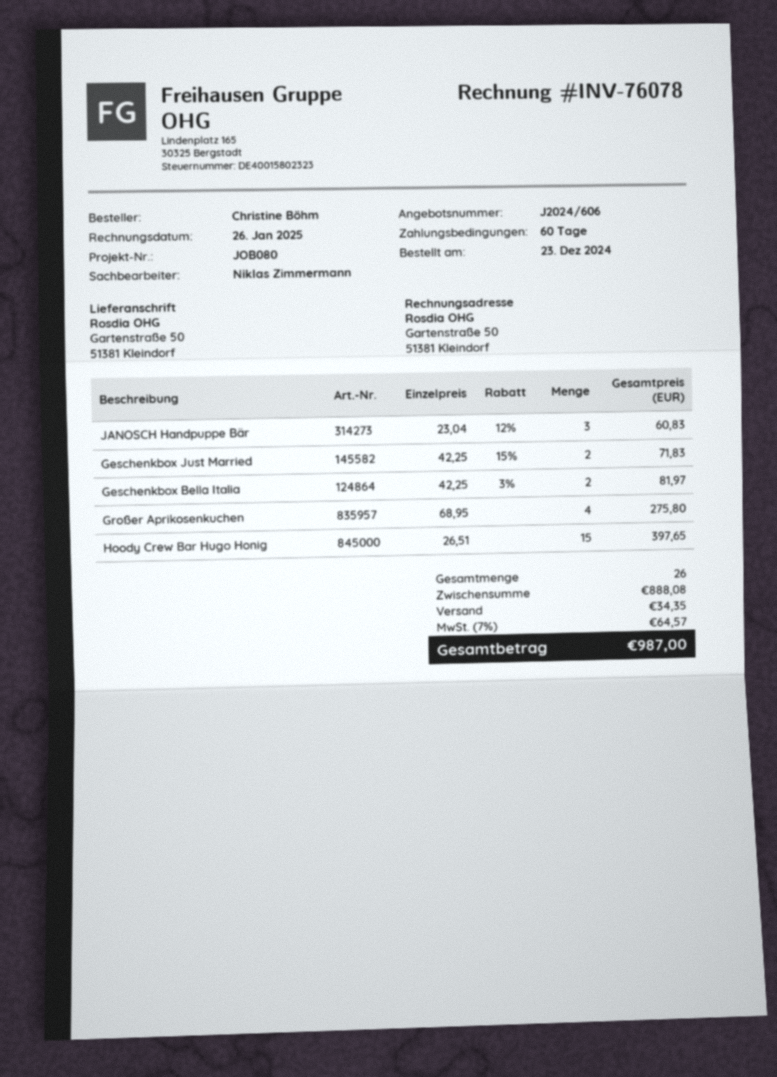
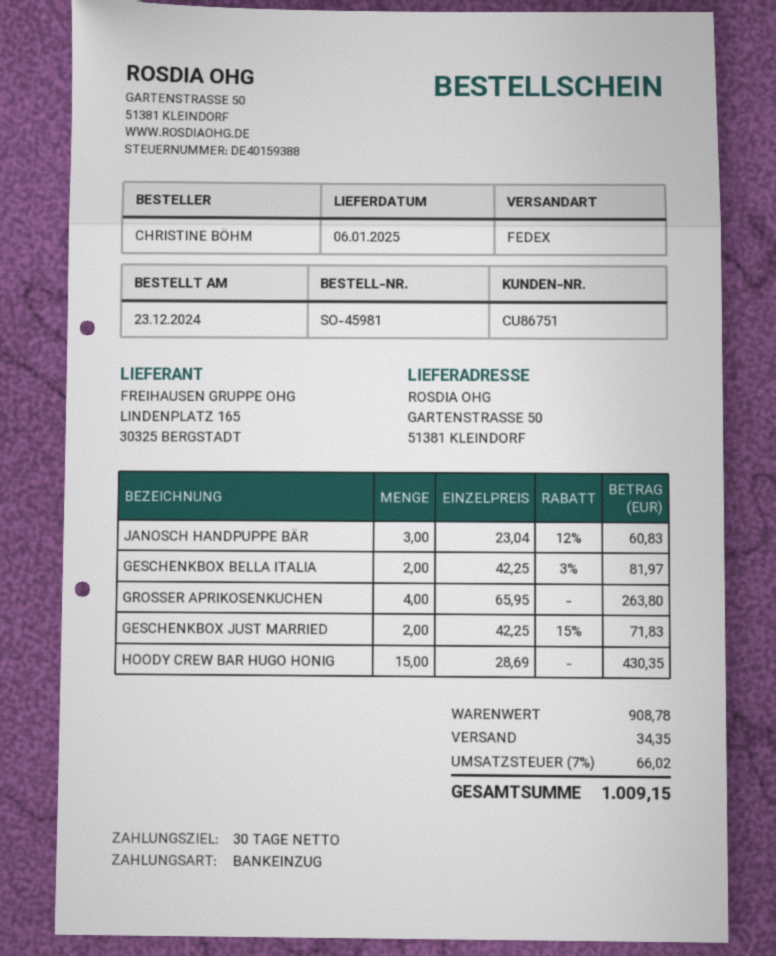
payment terms: 60 days -> 30 days
Großer Aprikosenkuchen: 4 x 68.95 = 275.80 -> 4 x 65.95 = 263.80
Hoody Crew Bar Hugo Honig: 15 x 26.51 = 397.65 -> 15 x 28.69 = 430.35
subtotal: 888.08 -> 908.78
tax: 7% = 64.57 -> 7% = 66.02
total: 987.00 -> 1009.15

